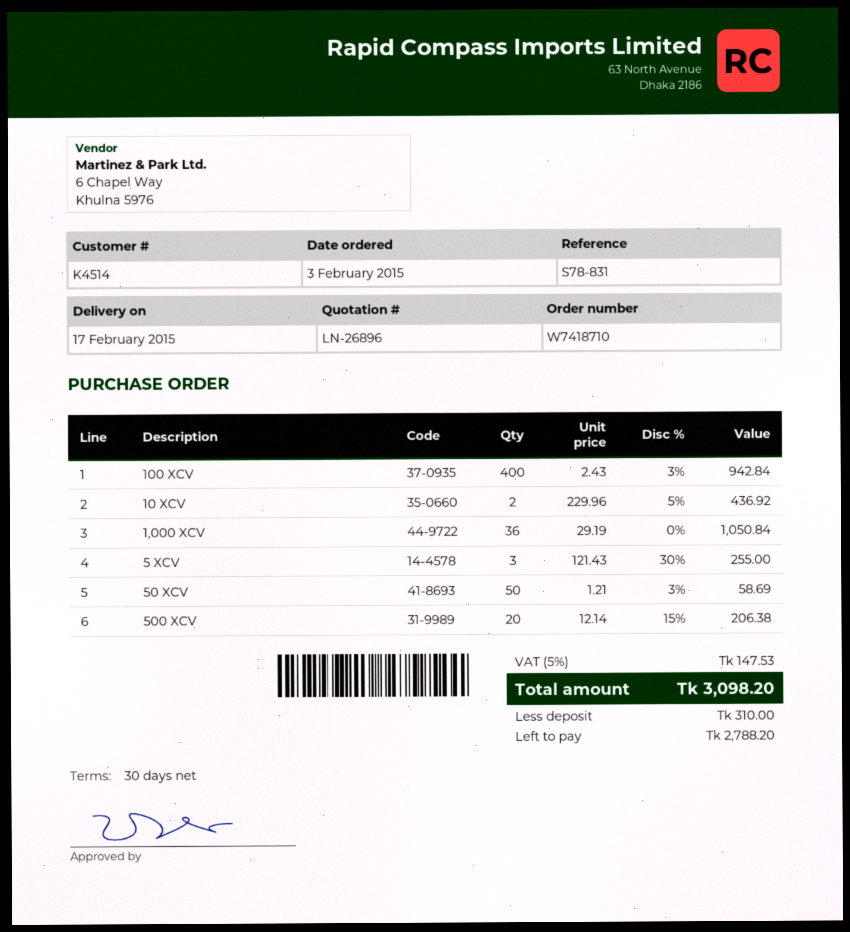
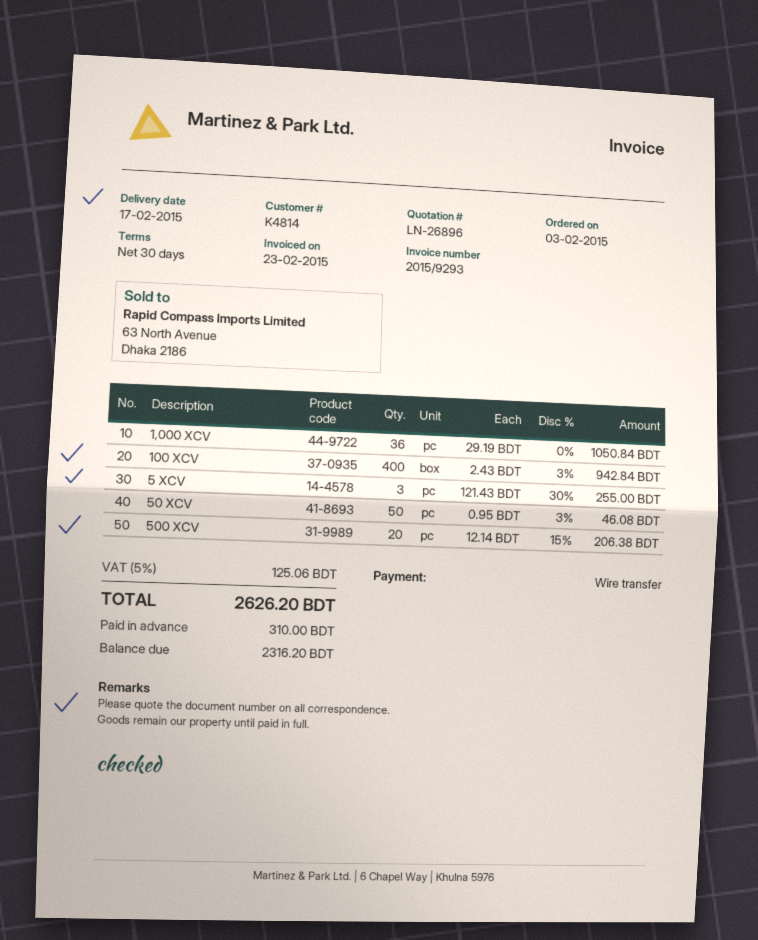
customer number: K4514 -> K4814
10 XCV: 2 x 229.96 - 5% = 436.92 -> none
50 XCV: 50 x 1.21 - 3% = 58.69 -> 50 x 0.95 - 3% = 46.08
tax: 5% = 147.53 -> 5% = 125.06
total: 3098.20 -> 2626.20
balance: 2788.20 -> 2316.20

